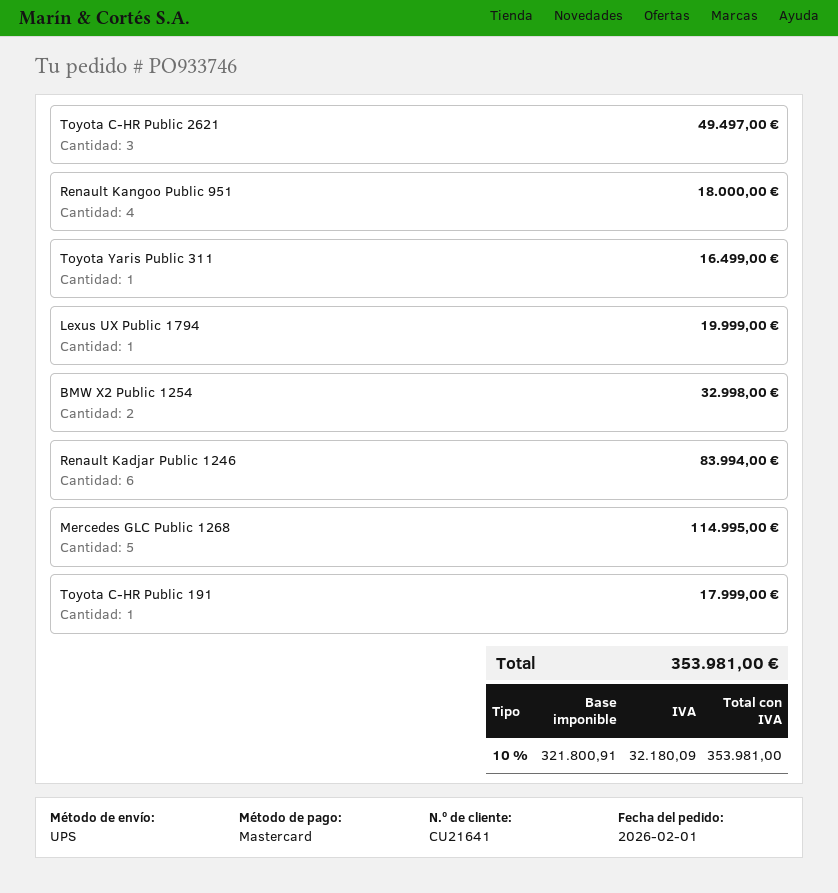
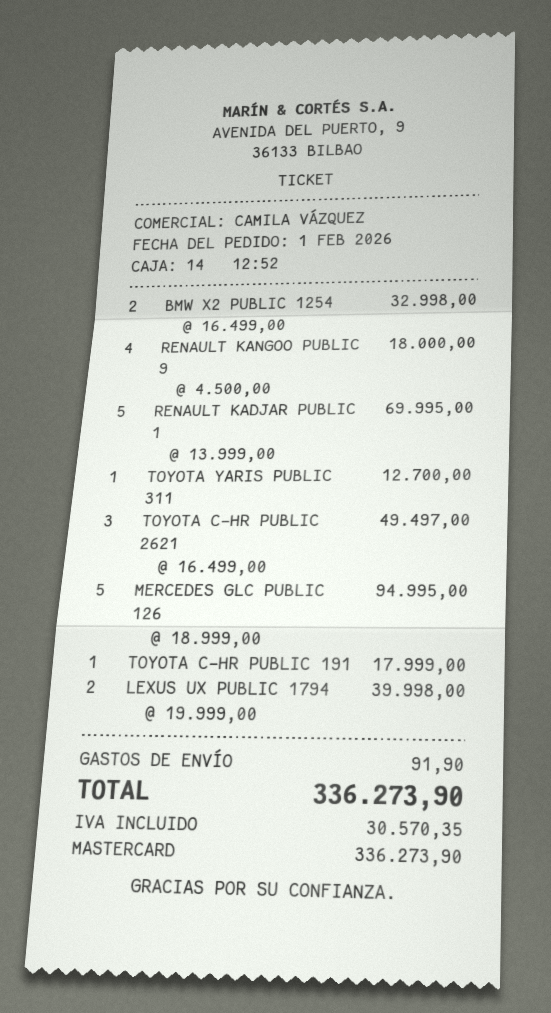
Toyota Yaris Public 311: 1 for 16499.00 -> 1 for 12700.00
Lexus UX Public 1794: 1 for 19999.00 -> 2 for 39998.00
Renault Kadjar Public 1246: 6 for 83994.00 -> 5 for 69995.00
Mercedes GLC Public 1268: 5 for 114995.00 -> 5 for 94995.00
shipping: none -> 91.90
tax: 32180.09 -> 30570.35
total: 353981.00 -> 336273.90

